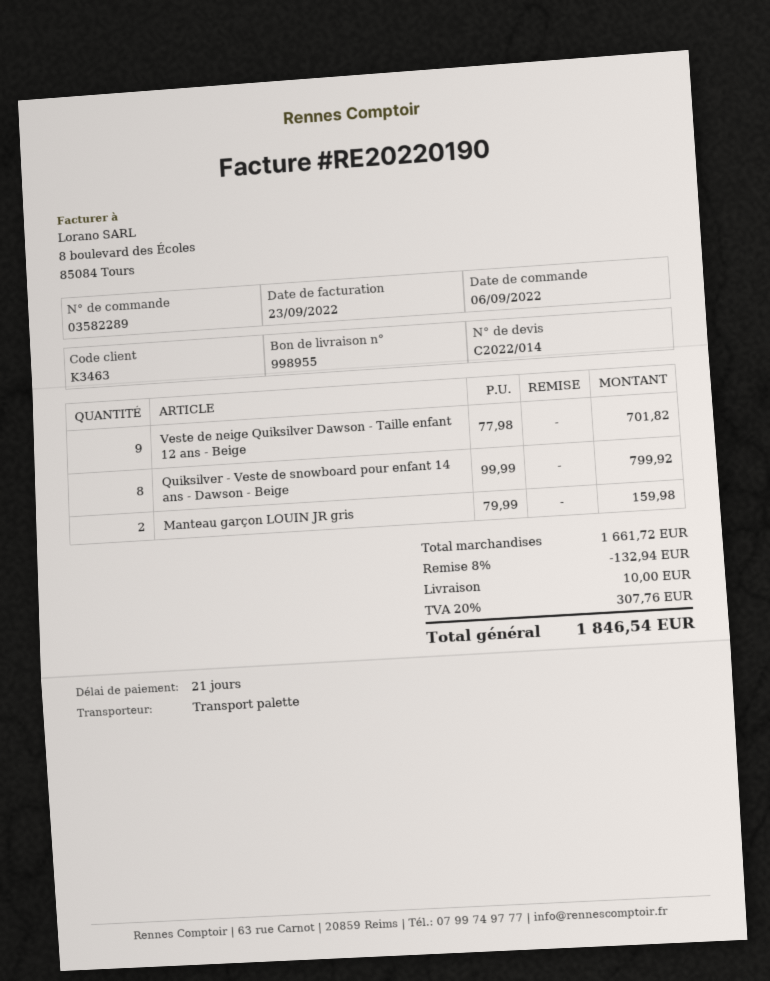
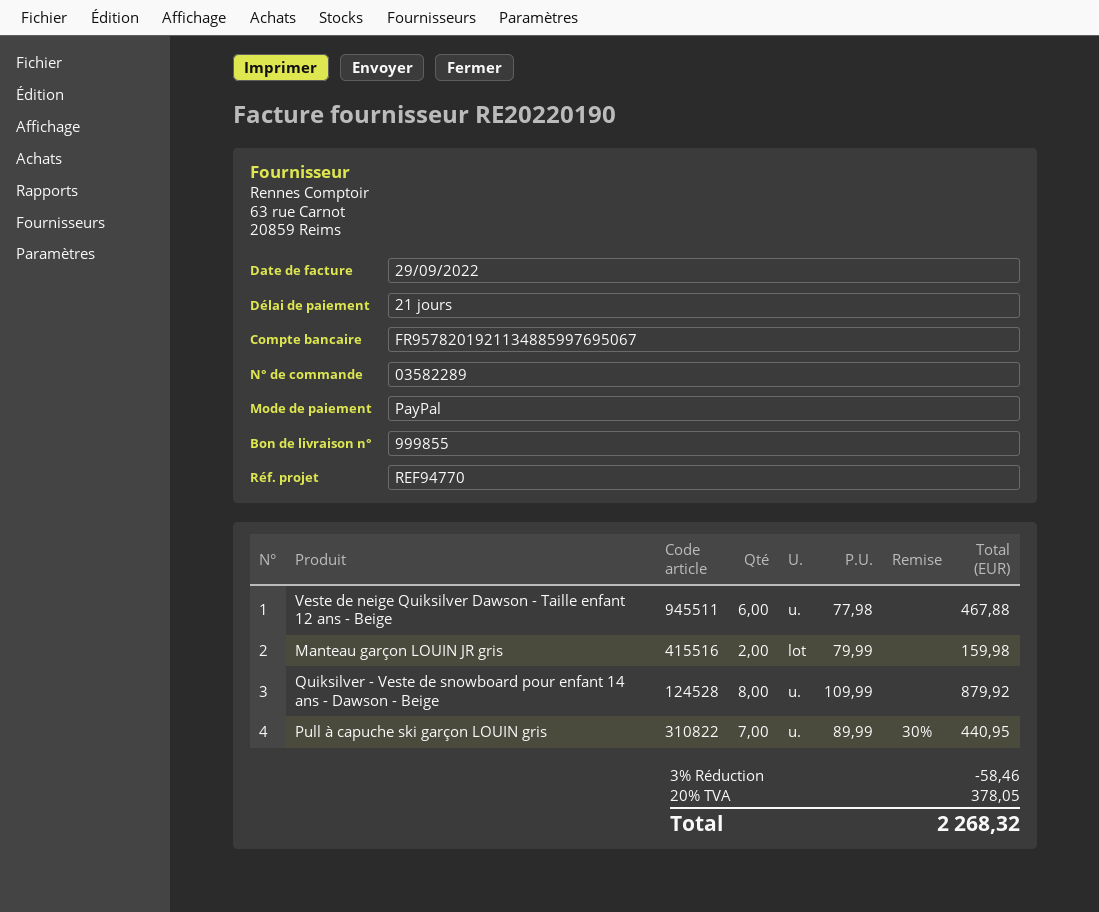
delivery note number: 998955 -> 999855
invoice date: 2022-09-23 -> 2022-09-29
Veste de neige Quiksilver Dawson - Taille enfant 12 ans - Beige: 9 x 77.98 = 701.82 -> 6 x 77.98 = 467.88
Quiksilver - Veste de snowboard pour enfant 14 ans - Dawson - Beige: 8 x 99.99 = 799.92 -> 8 x 109.99 = 879.92
Pull à capuche ski garçon LOUIN gris: none -> 7 x 89.99 - 30% = 440.95
discount: 8% = 132.94 -> 3% = 58.46
shipping: 10.00 -> none
tax: 20% = 307.76 -> 20% = 378.05
total: 1846.54 -> 2268.32

